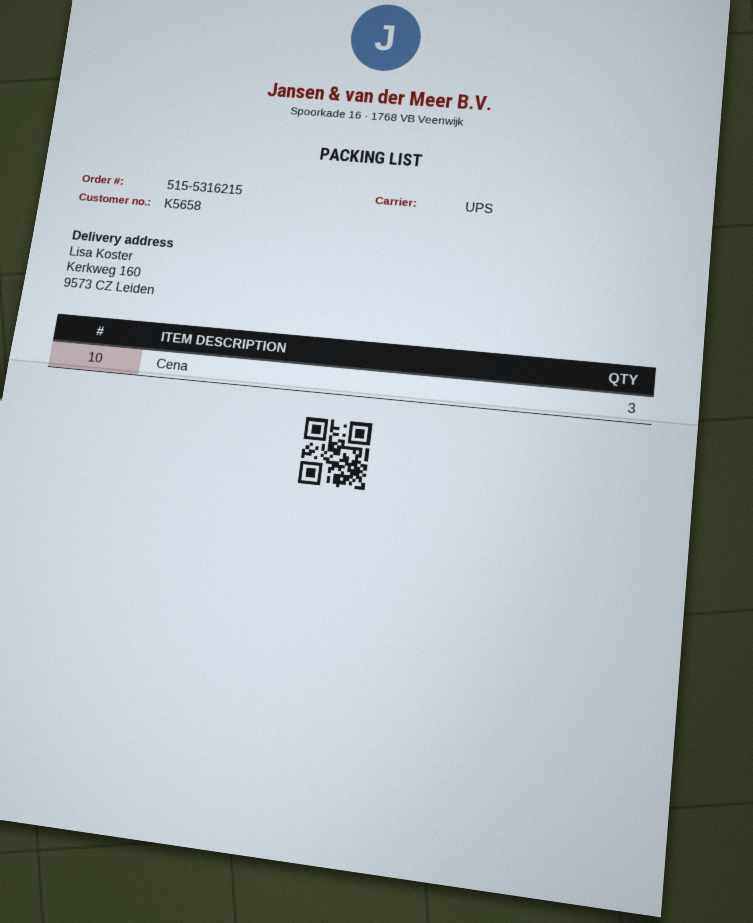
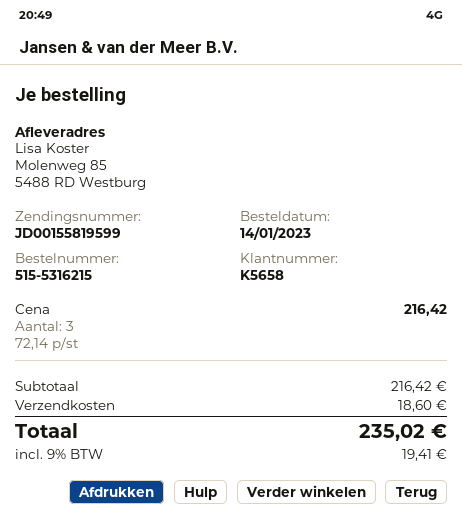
ship to: Kerkweg 160, 9573 CZ Leiden -> Molenweg 85, 5488 RD Westburg

